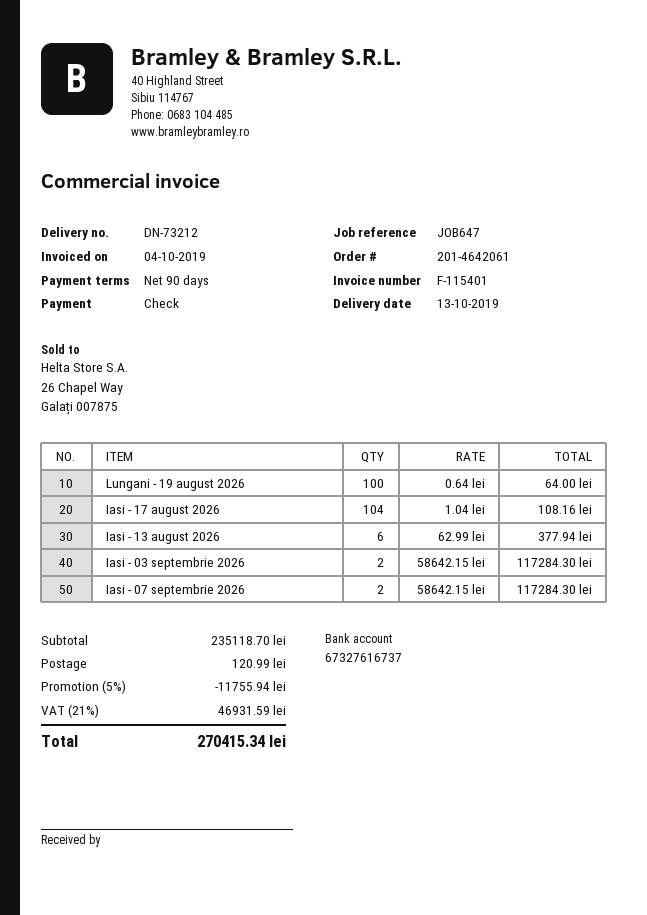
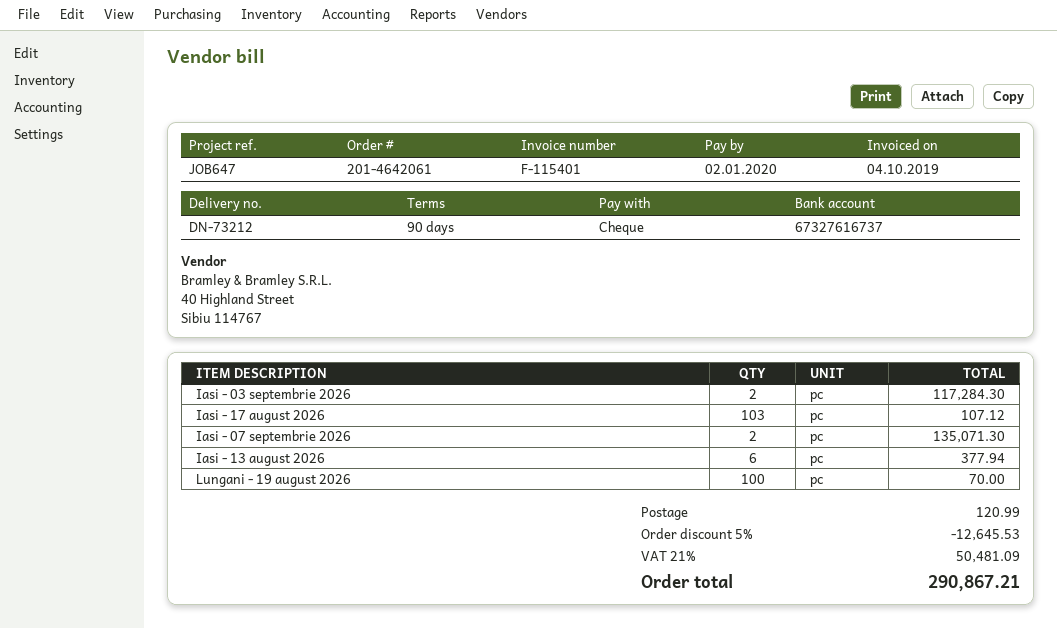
Lungani - 19 august 2026: 100 for 64.00 -> 100 for 70.00
Iasi - 17 august 2026: 104 for 108.16 -> 103 for 107.12
Iasi - 07 septembrie 2026: 2 for 117284.30 -> 2 for 135071.30
discount: 5% = 11755.94 -> 5% = 12645.53
tax: 21% = 46931.59 -> 21% = 50481.09
total: 270415.34 -> 290867.21

